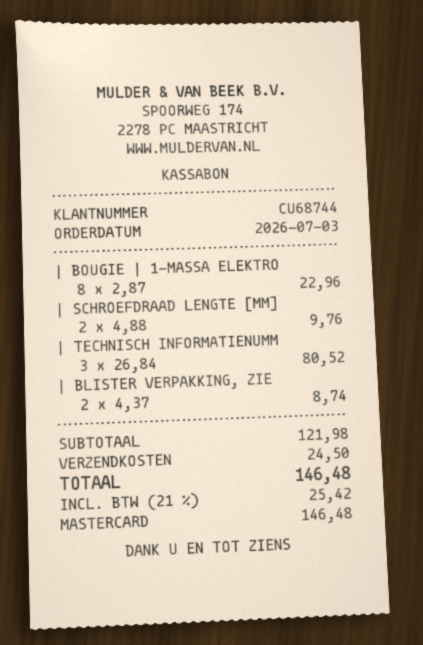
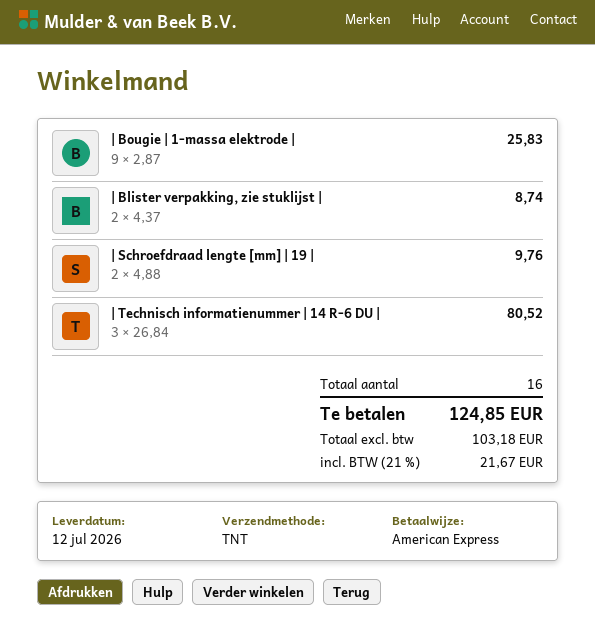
payment method: Mastercard -> American Express
| BOUGIE | 1-MASSA ELEKTRO: 8 x 2.87 = 22.96 -> 9 x 2.87 = 25.83
shipping: 24.50 -> none
tax: 21% = 25.42 -> 21% = 21.67
total: 146.48 -> 124.85

